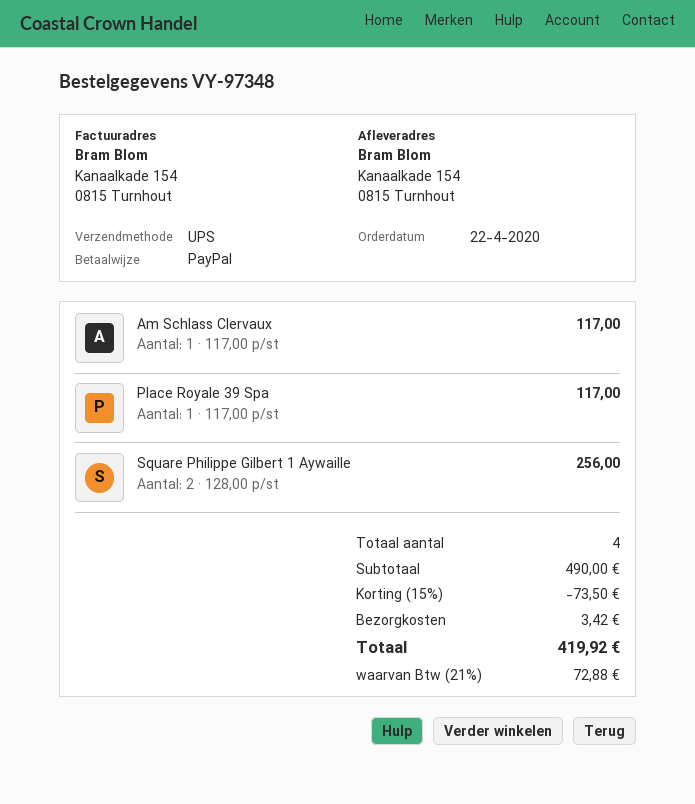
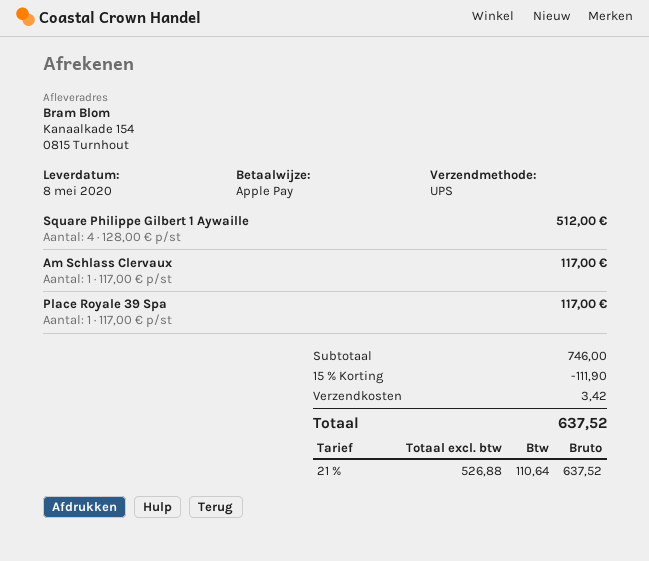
payment method: PayPal -> Apple Pay
Square Philippe Gilbert 1 Aywaille: 2 x 128.00 = 256.00 -> 4 x 128.00 = 512.00
subtotal: 490.00 -> 746.00
discount: 15% = 73.50 -> 15% = 111.90
tax: 21% = 72.88 -> 21% = 110.64
total: 419.92 -> 637.52

